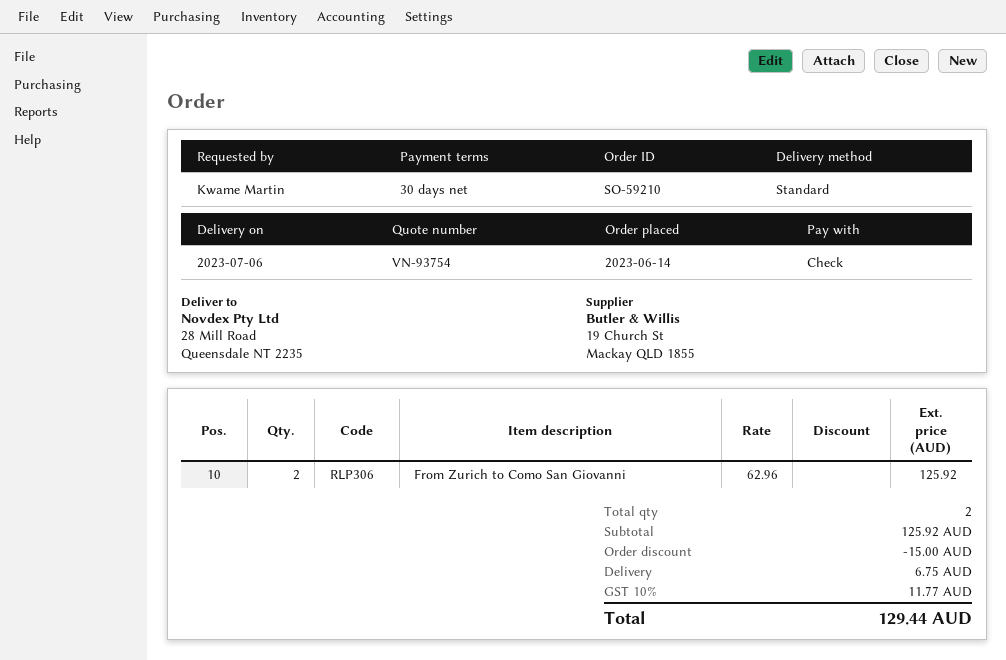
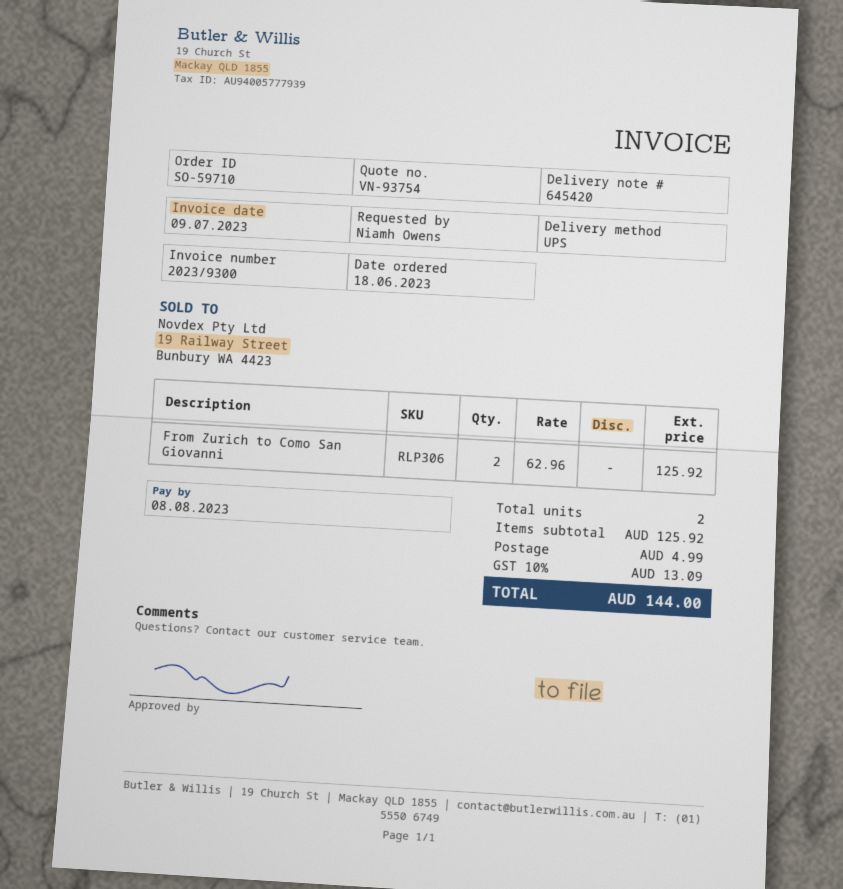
order number: SO-59210 -> SO-59710
order date: 2023-06-14 -> 2023-06-18
ordered by: Kwame Martin -> Niamh Owens
shipping method: standard -> UPS
discount: 15.00 -> none
shipping: 6.75 -> 4.99
tax: 10% = 11.77 -> 10% = 13.09
total: 129.44 -> 144.00

